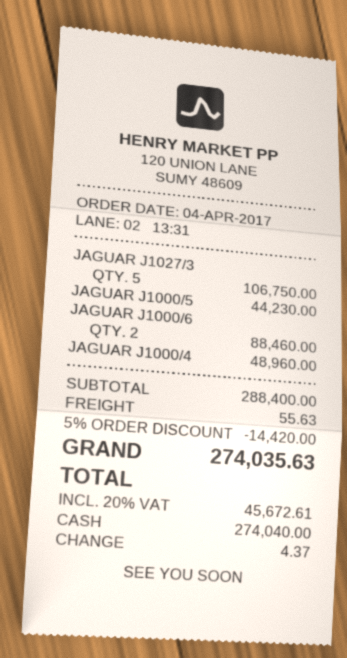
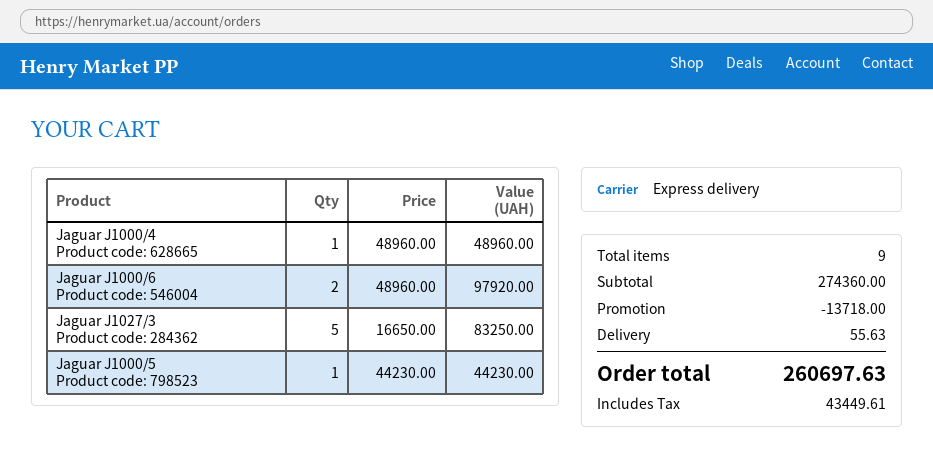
JAGUAR J1027/3: 5 for 106750.00 -> 5 for 83250.00
JAGUAR J1000/6: 2 for 88460.00 -> 2 for 97920.00
subtotal: 288400.00 -> 274360.00
discount: 14420.00 -> 13718.00
tax: 45672.61 -> 43449.61
total: 274035.63 -> 260697.63

